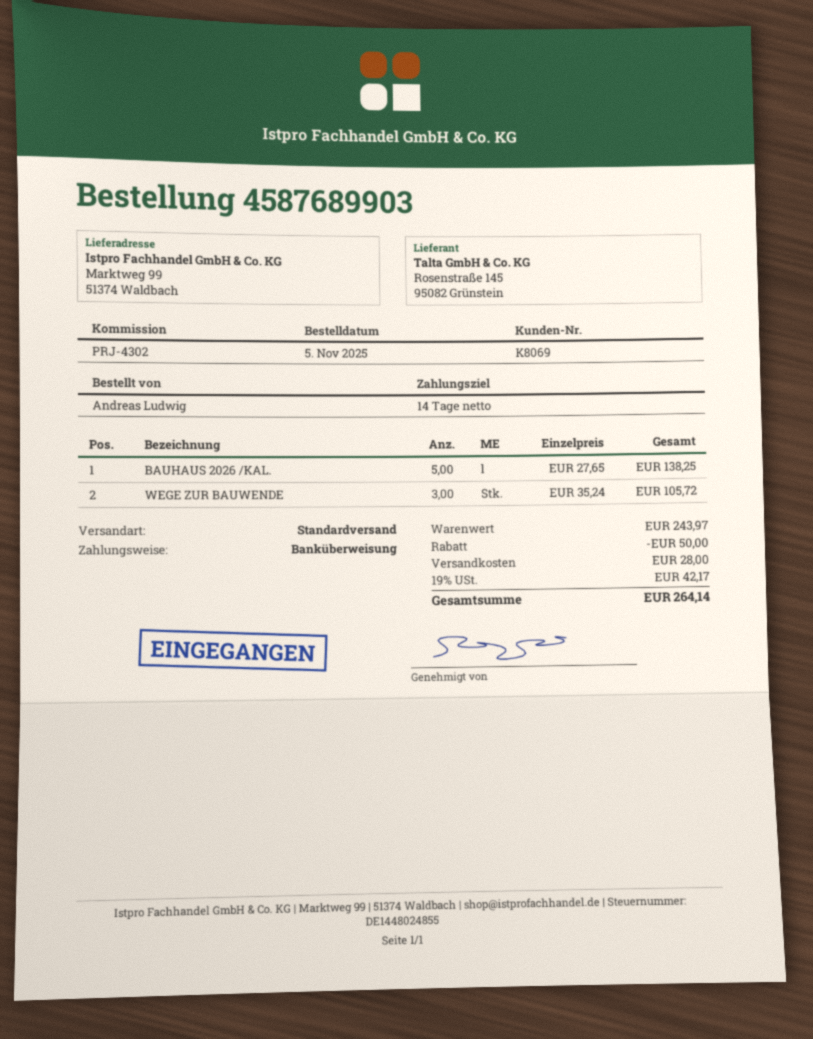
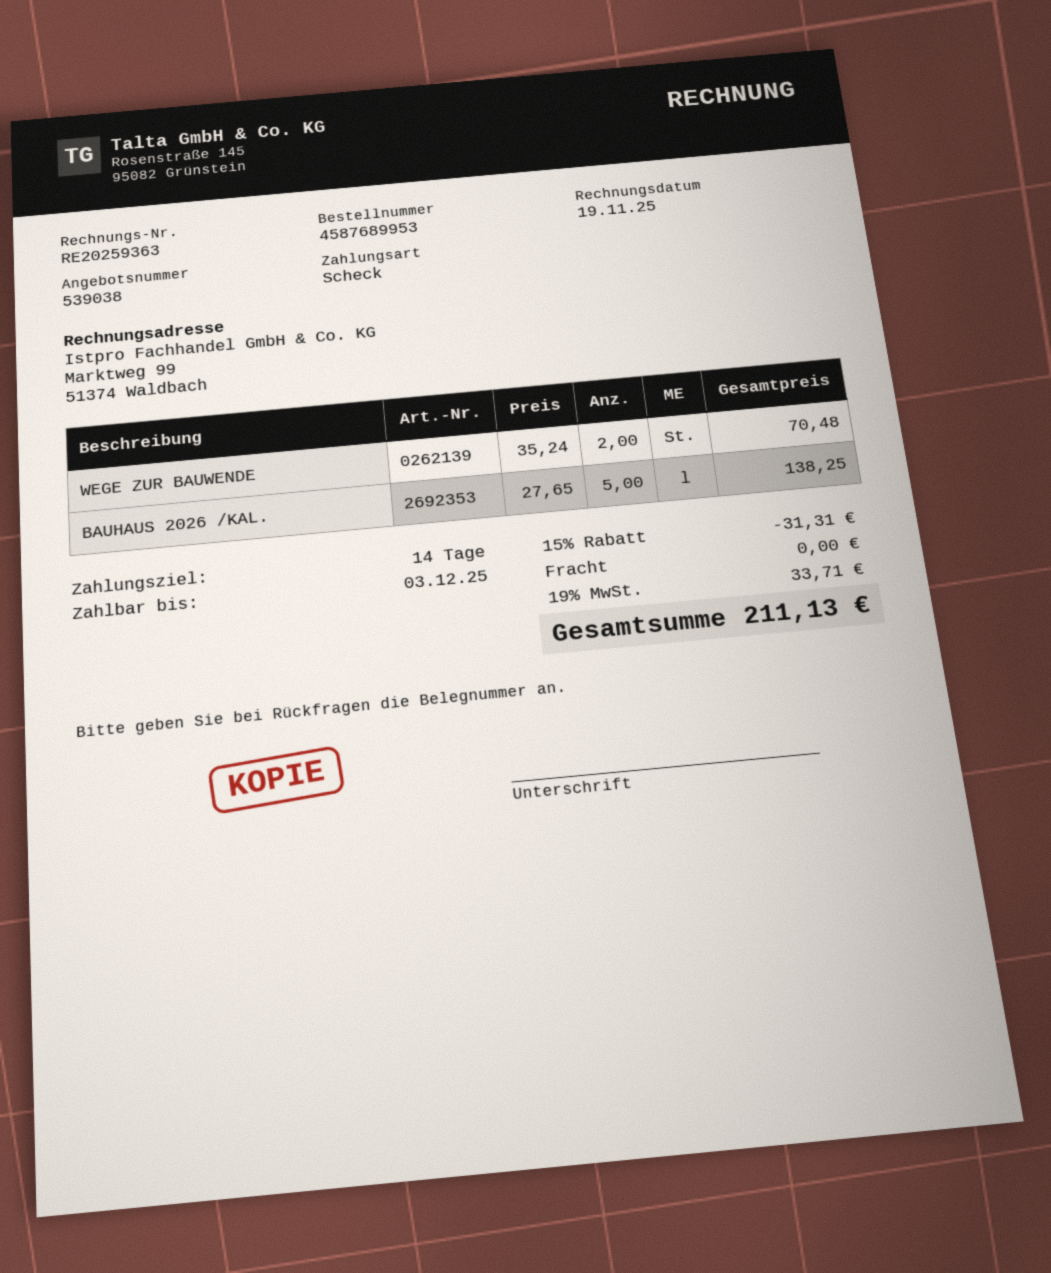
order number: 4587689903 -> 4587689953
payment method: bank transfer -> cheque
WEGE ZUR BAUWENDE: 3 x 35.24 = 105.72 -> 2 x 35.24 = 70.48
discount: 50.00 -> 31.31
shipping: 28.00 -> 0.00
tax: 19% = 42.17 -> 19% = 33.71
total: 264.14 -> 211.13

